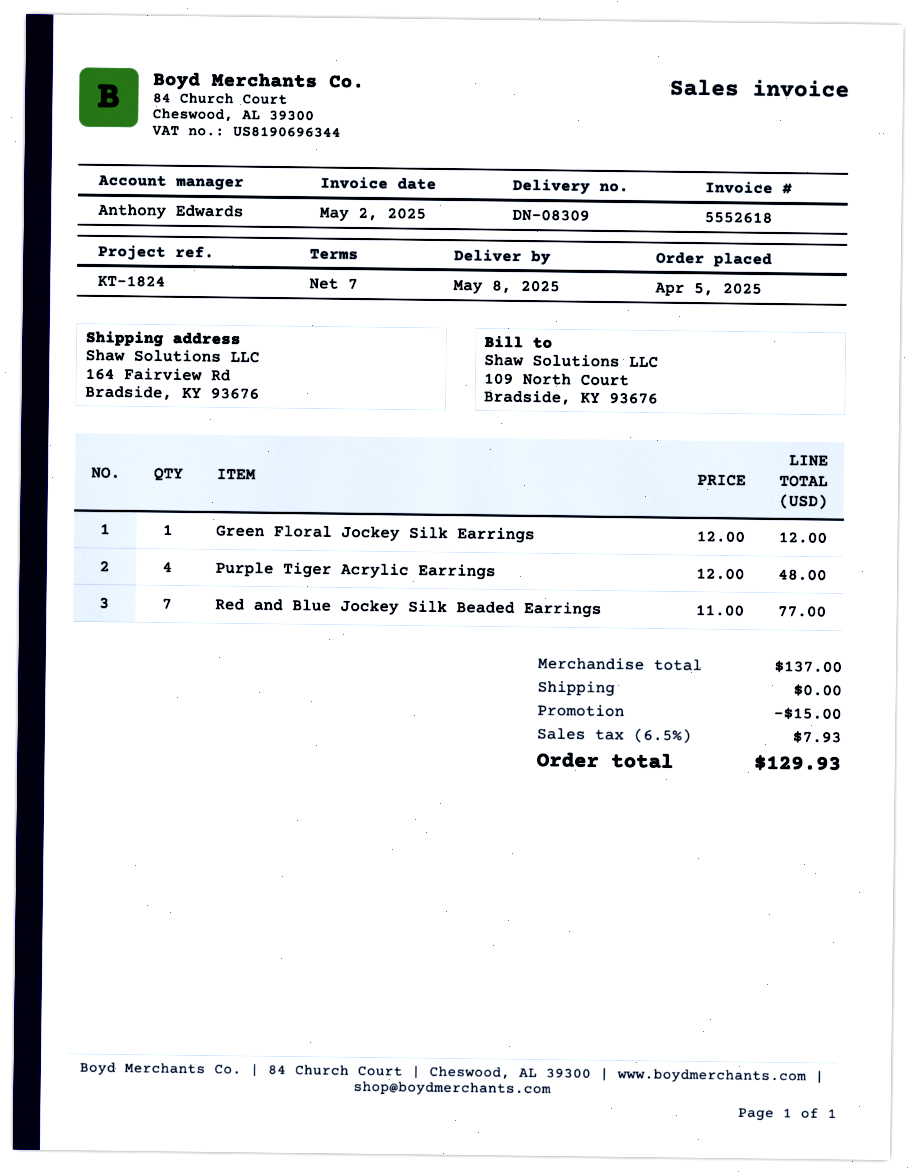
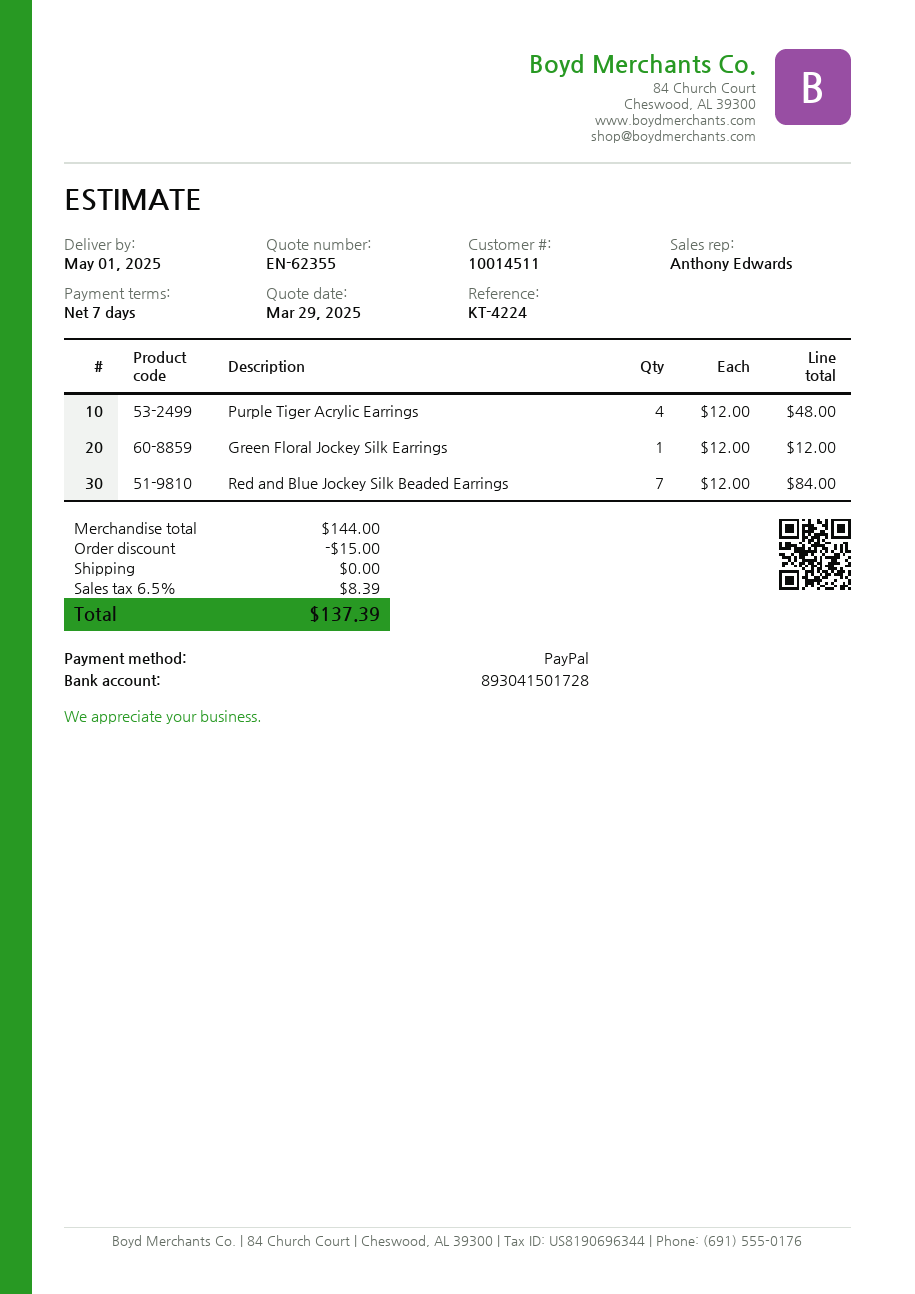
delivery date: 2025-05-08 -> 2025-05-01
reference: KT-1824 -> KT-4224
Red and Blue Jockey Silk Beaded Earrings: 7 x 11.00 = 77.00 -> 7 x 12.00 = 84.00
subtotal: 137.00 -> 144.00
tax: 6.5% = 7.93 -> 6.5% = 8.39
total: 129.93 -> 137.39

